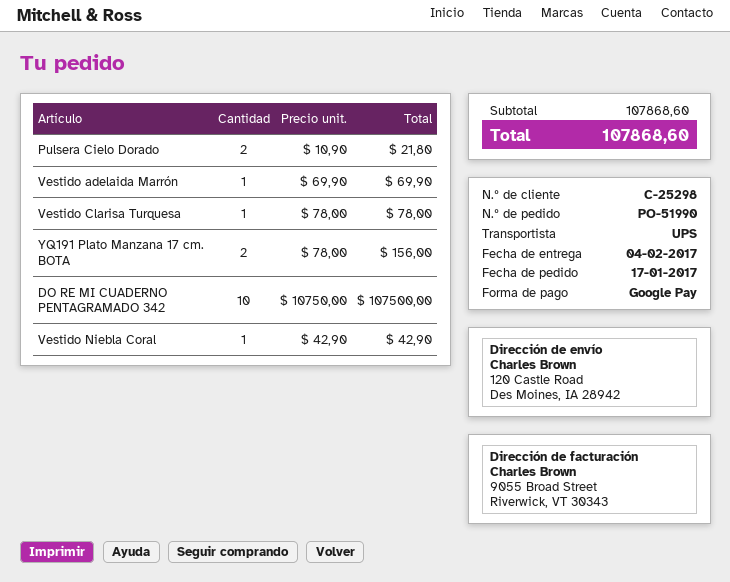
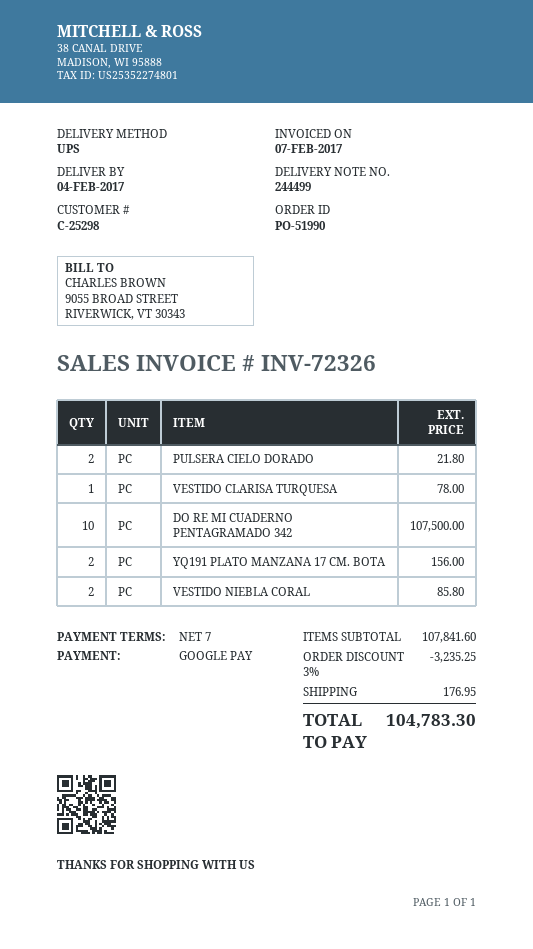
Vestido adelaida Marrón: 1 for 69.90 -> none
Vestido Niebla Coral: 1 for 42.90 -> 2 for 85.80
subtotal: 107868.60 -> 107841.60
discount: none -> 3% = 3235.25
shipping: none -> 176.95
total: 107868.60 -> 104783.30

